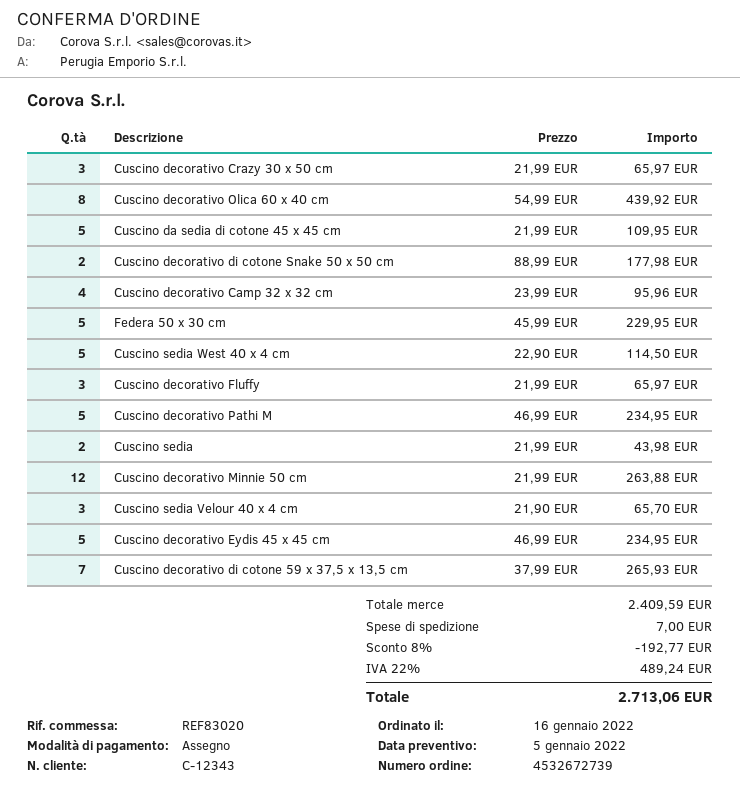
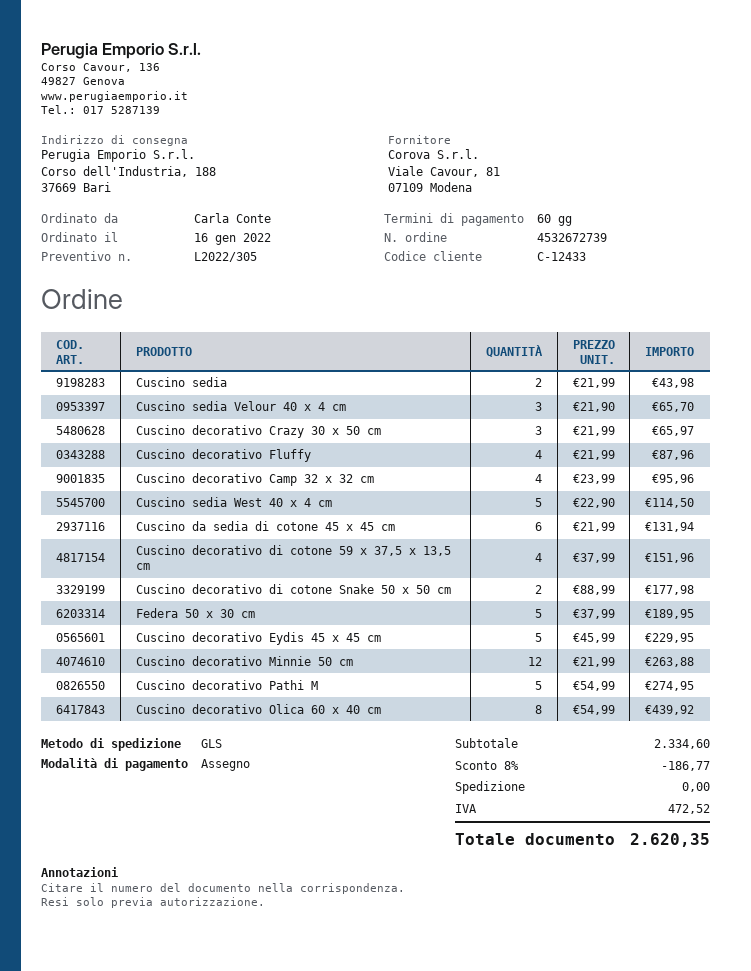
customer number: C-12343 -> C-12433
Cuscino da sedia di cotone 45 x 45 cm: 5 x 21.99 = 109.95 -> 6 x 21.99 = 131.94
Federa 50 x 30 cm: 5 x 45.99 = 229.95 -> 5 x 37.99 = 189.95
Cuscino decorativo Fluffy: 3 x 21.99 = 65.97 -> 4 x 21.99 = 87.96
Cuscino decorativo Pathi M: 5 x 46.99 = 234.95 -> 5 x 54.99 = 274.95
Cuscino decorativo Eydis 45 x 45 cm: 5 x 46.99 = 234.95 -> 5 x 45.99 = 229.95
Cuscino decorativo di cotone 59 x 37,5 x 13,5 cm: 7 x 37.99 = 265.93 -> 4 x 37.99 = 151.96
subtotal: 2409.59 -> 2334.60
discount: 8% = 192.77 -> 8% = 186.77
shipping: 7.00 -> 0.00
tax: 489.24 -> 472.52
total: 2713.06 -> 2620.35

